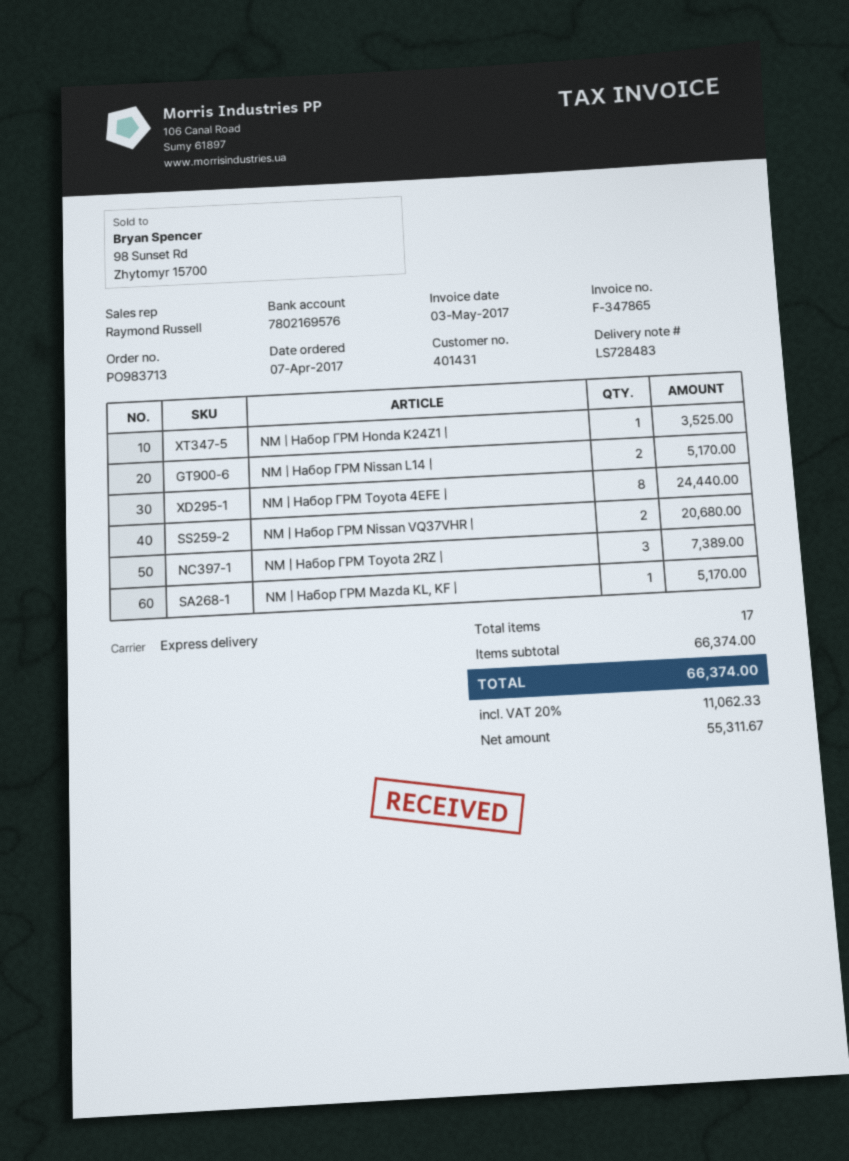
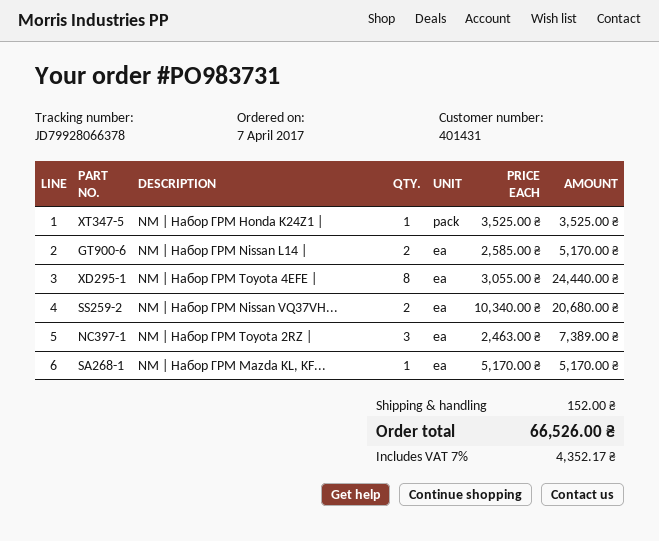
order number: PO983713 -> PO983731
shipping: none -> 152.00
tax: 20% = 11062.33 -> 7% = 4352.17
total: 66374.00 -> 66526.00

